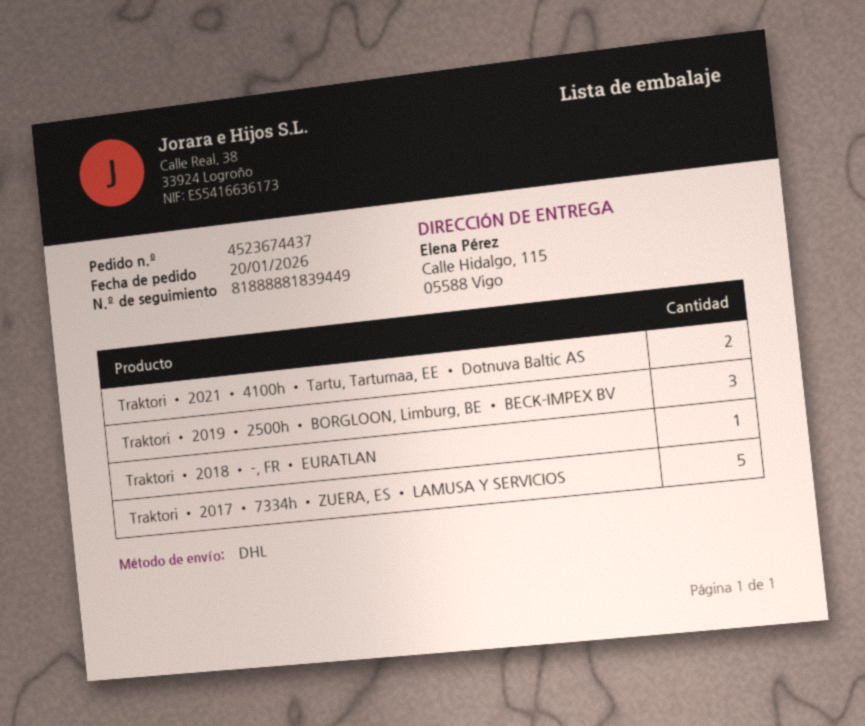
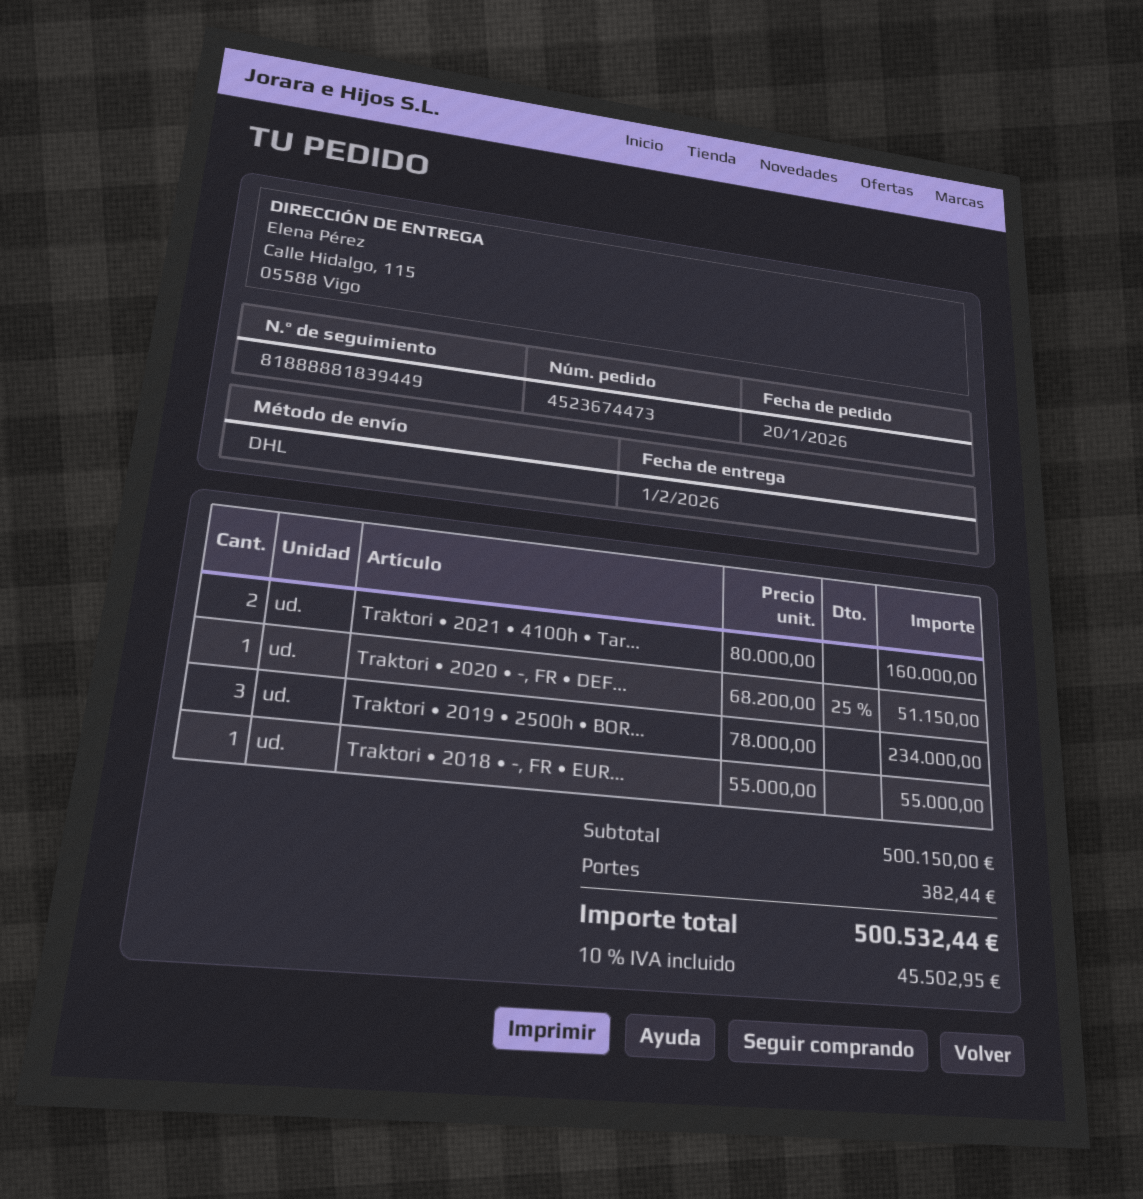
order number: 4523674437 -> 4523674473
Traktori • 2017 • 7334h • ZUERA, ES • LAMUSA Y SERVICIOS: 5 -> none
Traktori • 2020 • -, FR • DEF...: none -> 1

